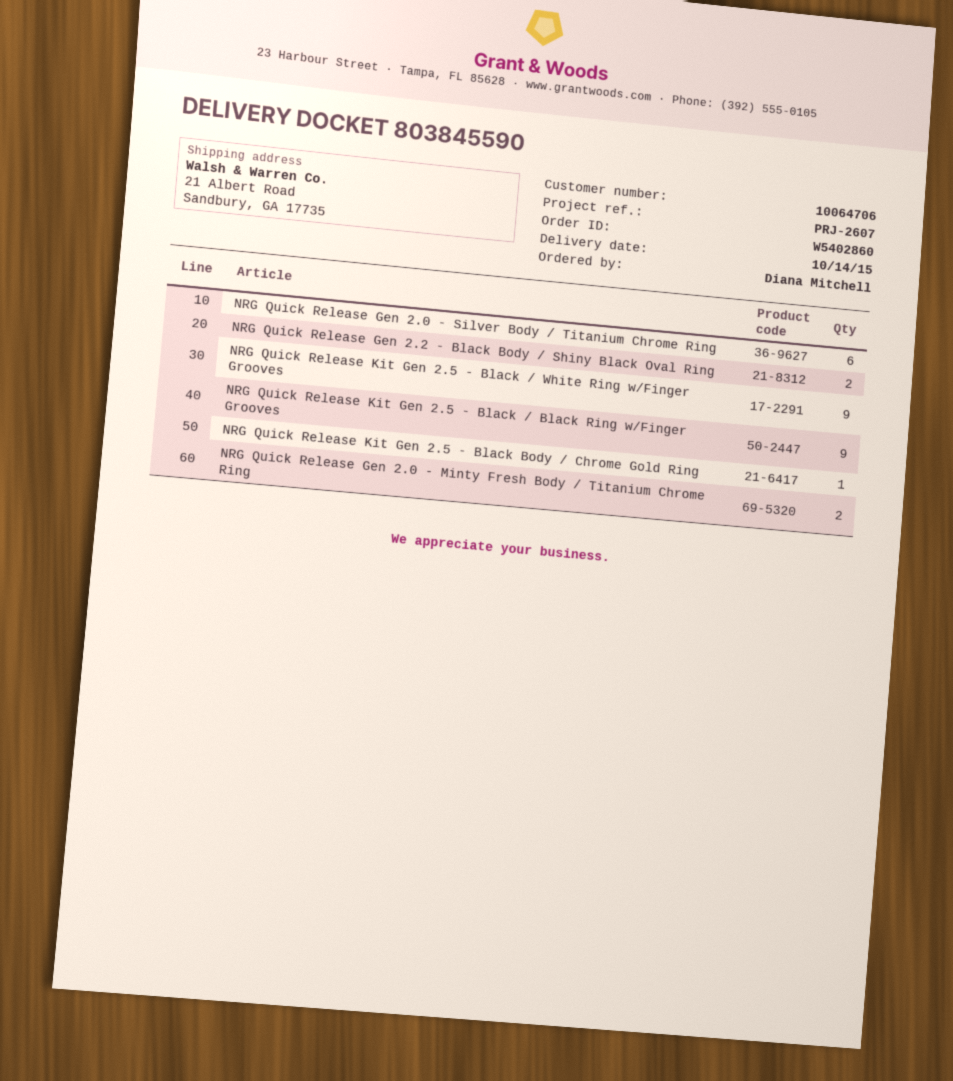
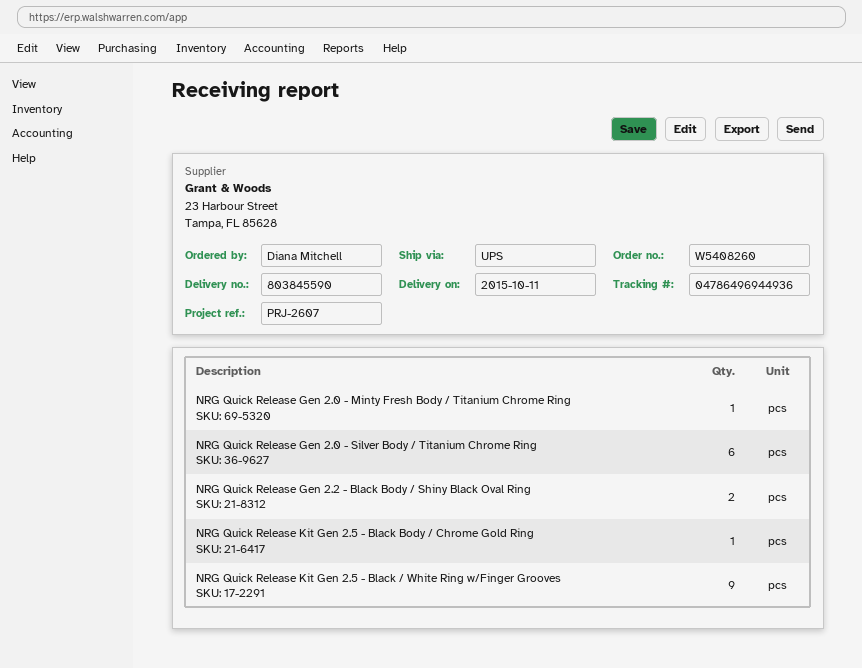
order number: W5402860 -> W5408260
delivery date: 2015-10-14 -> 2015-10-11
NRG Quick Release Kit Gen 2.5 - Black / Black Ring w/Finger Grooves: 9 -> none
NRG Quick Release Gen 2.0 - Minty Fresh Body / Titanium Chrome Ring: 2 -> 1

